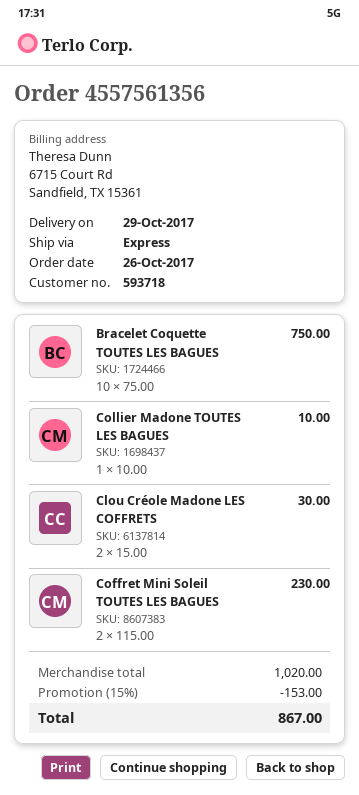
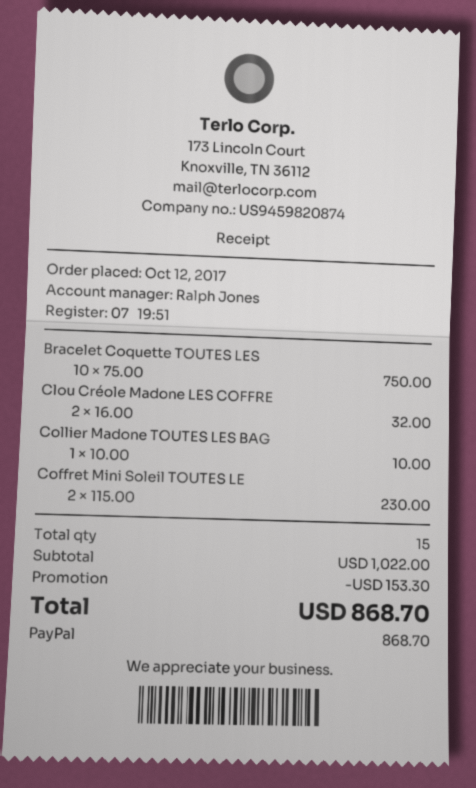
order date: 2017-10-26 -> 2017-10-12
Clou Créole Madone LES COFFRETS: 2 x 15.00 = 30.00 -> 2 x 16.00 = 32.00
subtotal: 1020.00 -> 1022.00
discount: 153.00 -> 153.30
total: 867.00 -> 868.70

